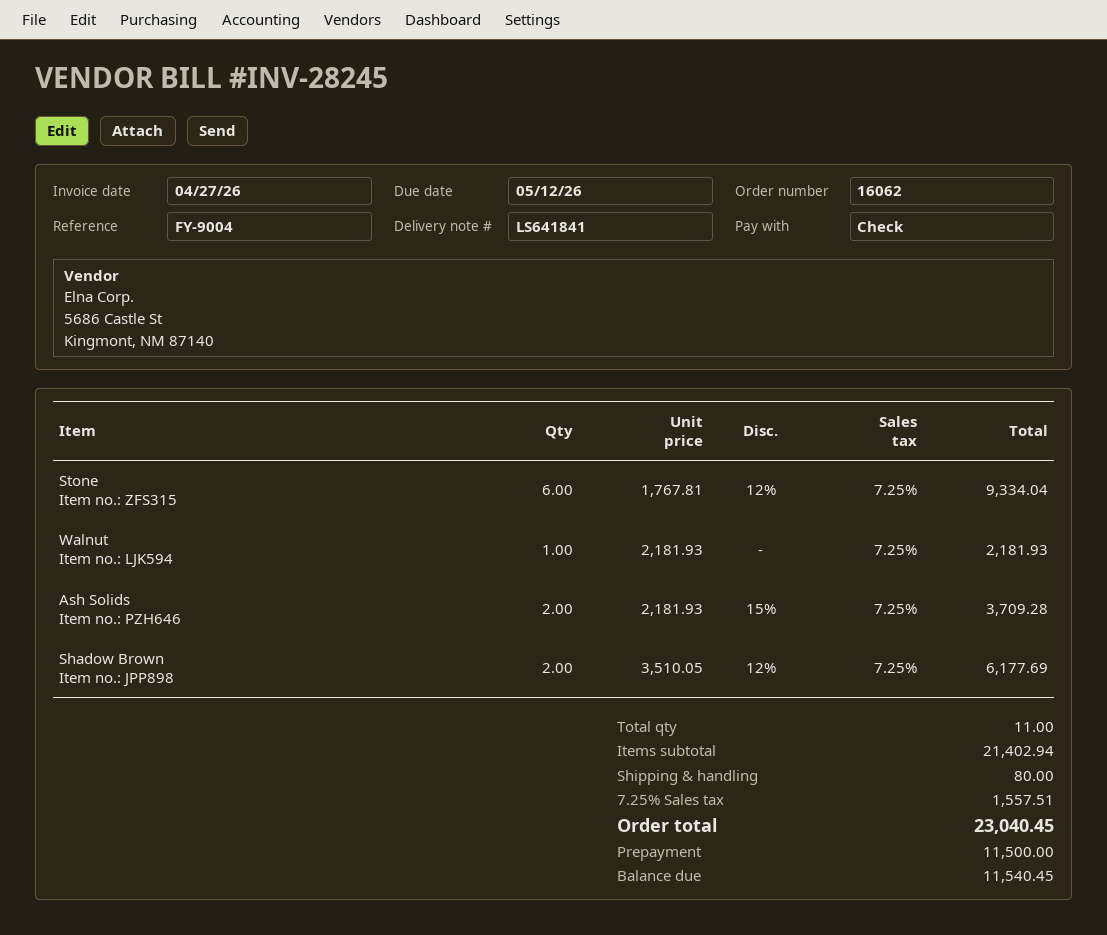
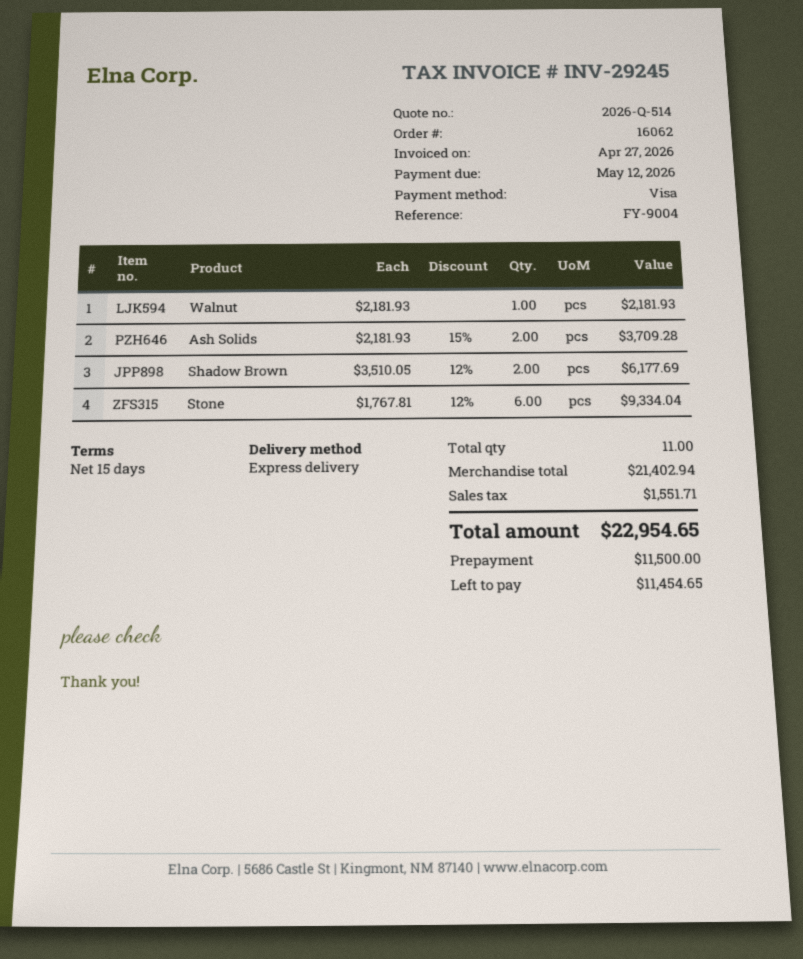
invoice number: INV-28245 -> INV-29245
payment method: cheque -> Visa
shipping: 80.00 -> none
tax: 1557.51 -> 1551.71
total: 23040.45 -> 22954.65
balance: 11540.45 -> 11454.65

